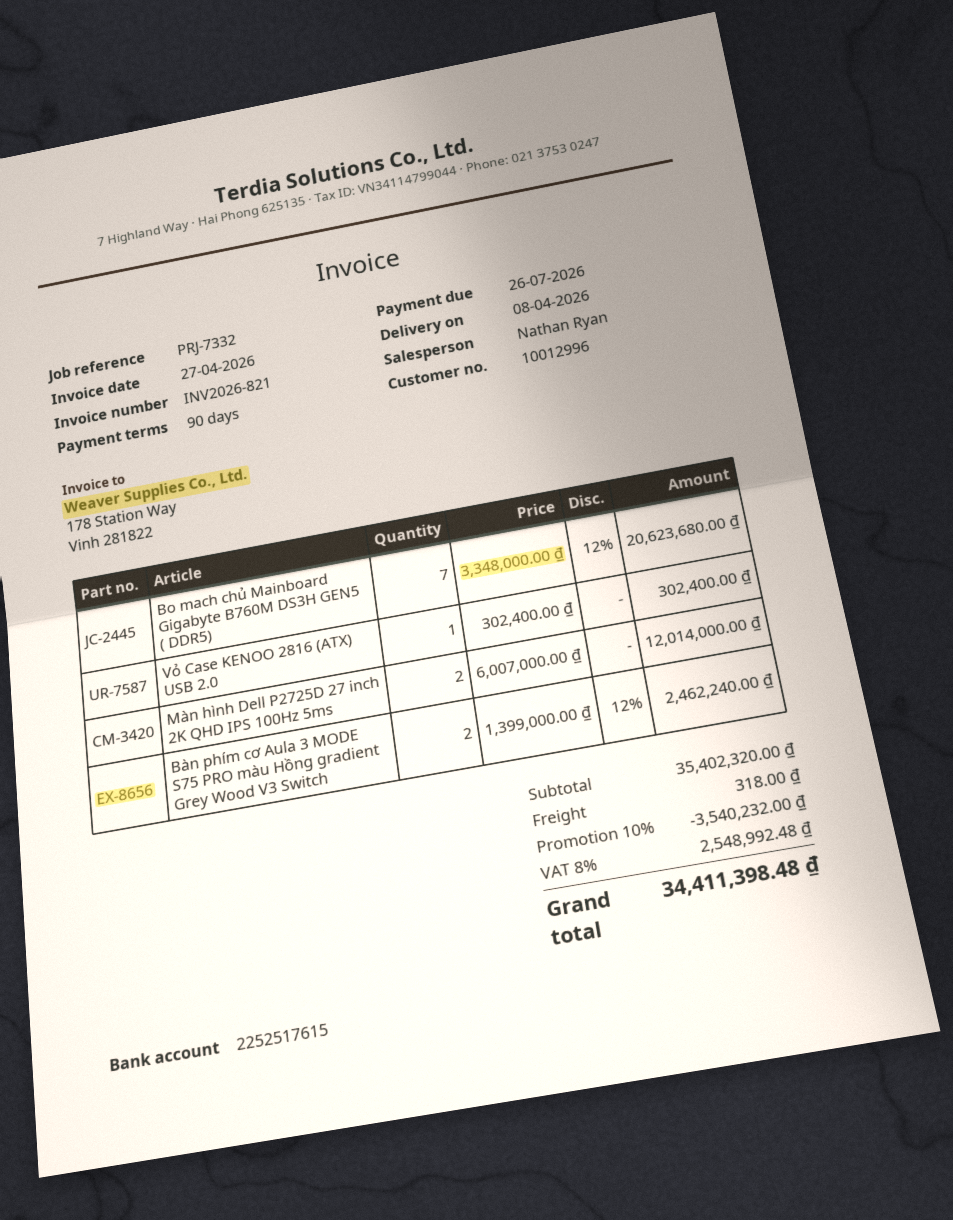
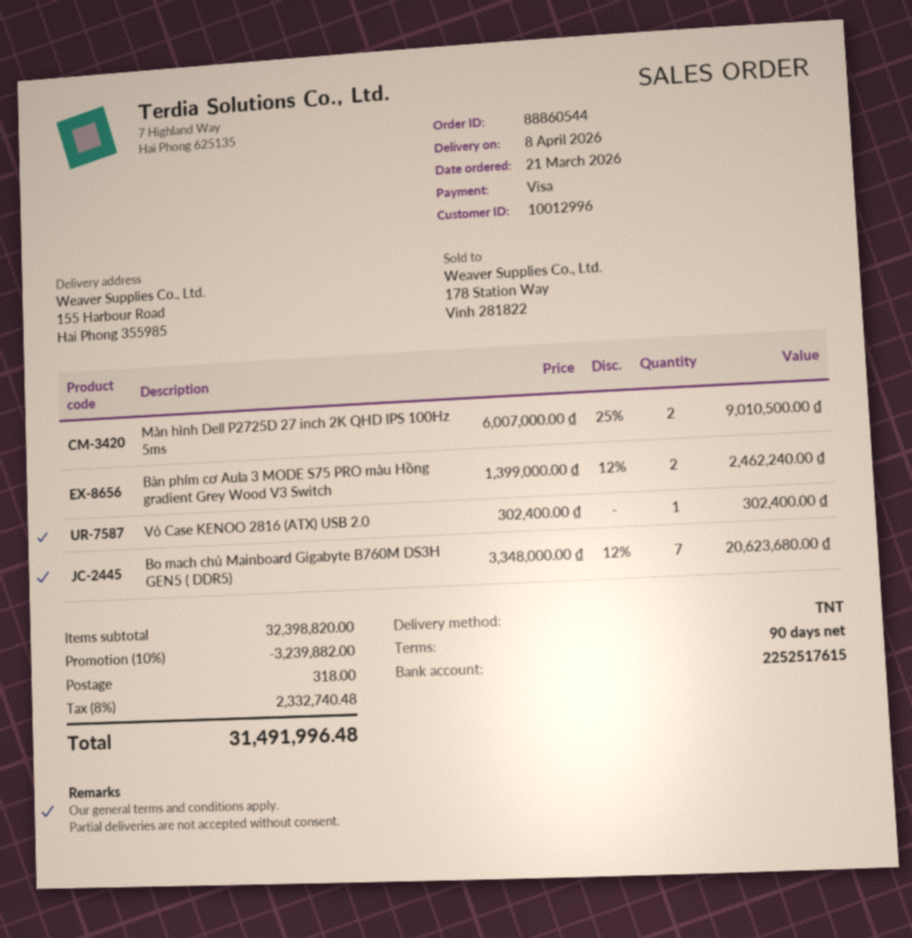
Màn hình Dell P2725D 27 inch 2K QHD IPS 100Hz 5ms: 2 x 6007000.00 = 12014000.00 -> 2 x 6007000.00 - 25% = 9010500.00
subtotal: 35402320.00 -> 32398820.00
discount: 10% = 3540232.00 -> 10% = 3239882.00
tax: 8% = 2548992.48 -> 8% = 2332740.48
total: 34411398.48 -> 31491996.48

